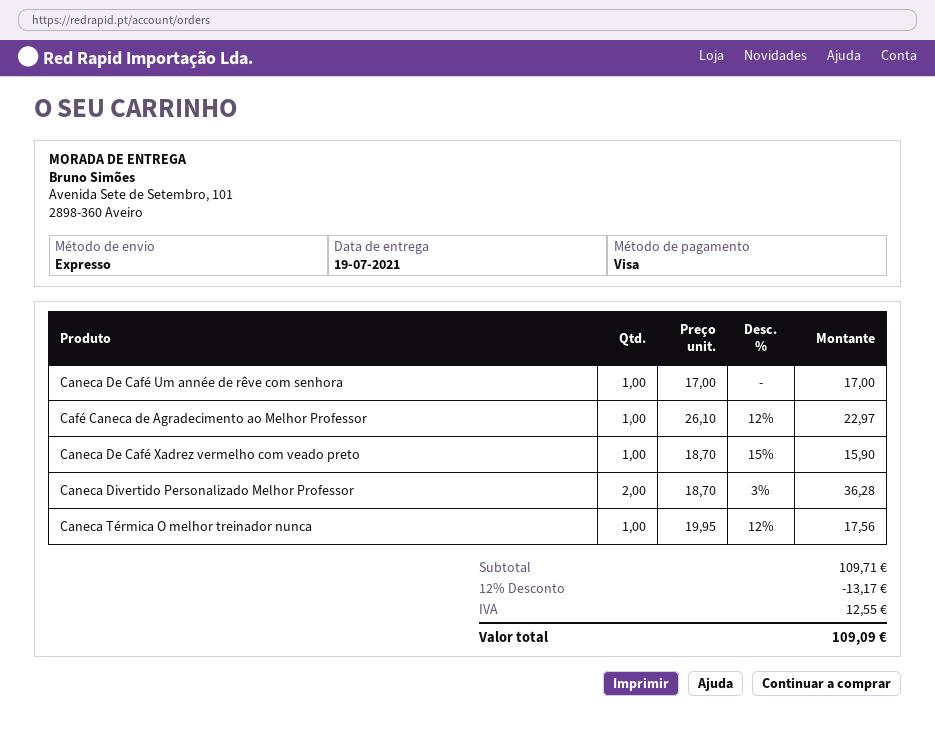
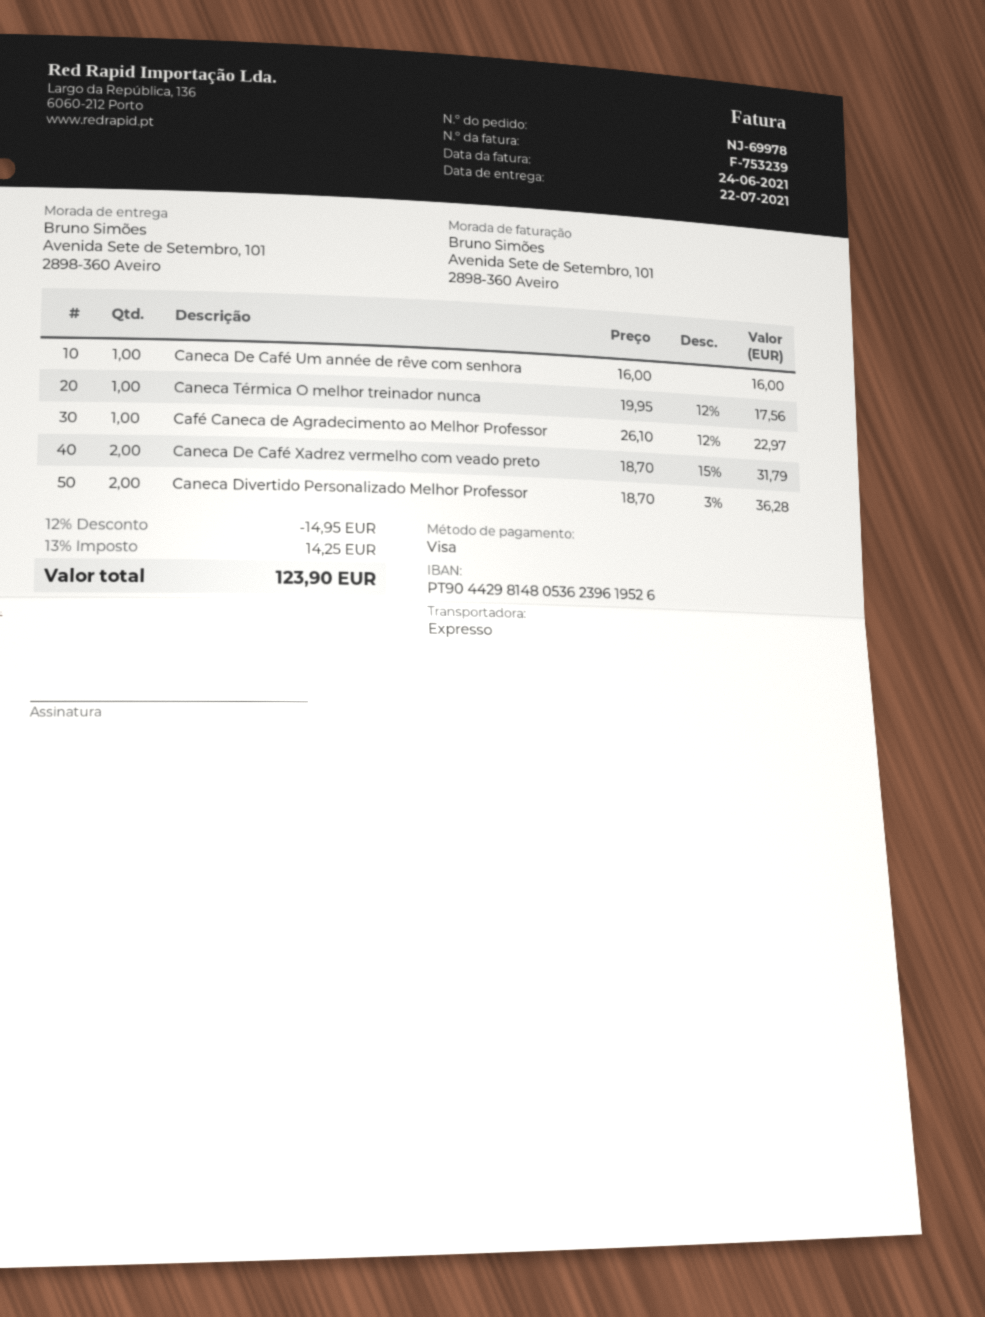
delivery date: 2021-07-19 -> 2021-07-22
Caneca De Café Um année de rêve com senhora: 1 x 17.00 = 17.00 -> 1 x 16.00 = 16.00
Caneca De Café Xadrez vermelho com veado preto: 1 x 18.70 - 15% = 15.90 -> 2 x 18.70 - 15% = 31.79
discount: 12% = 13.17 -> 12% = 14.95
tax: 12.55 -> 14.25
total: 109.09 -> 123.90

